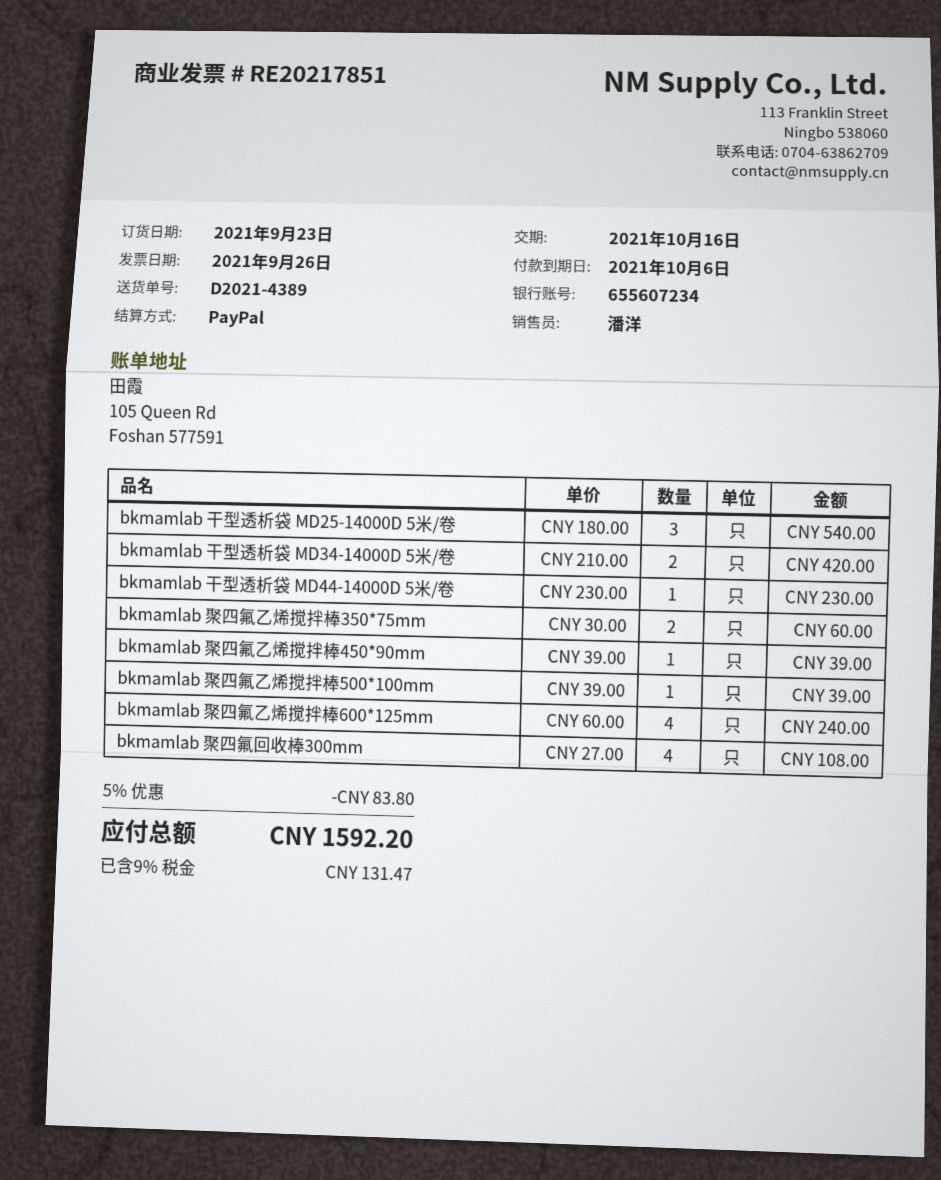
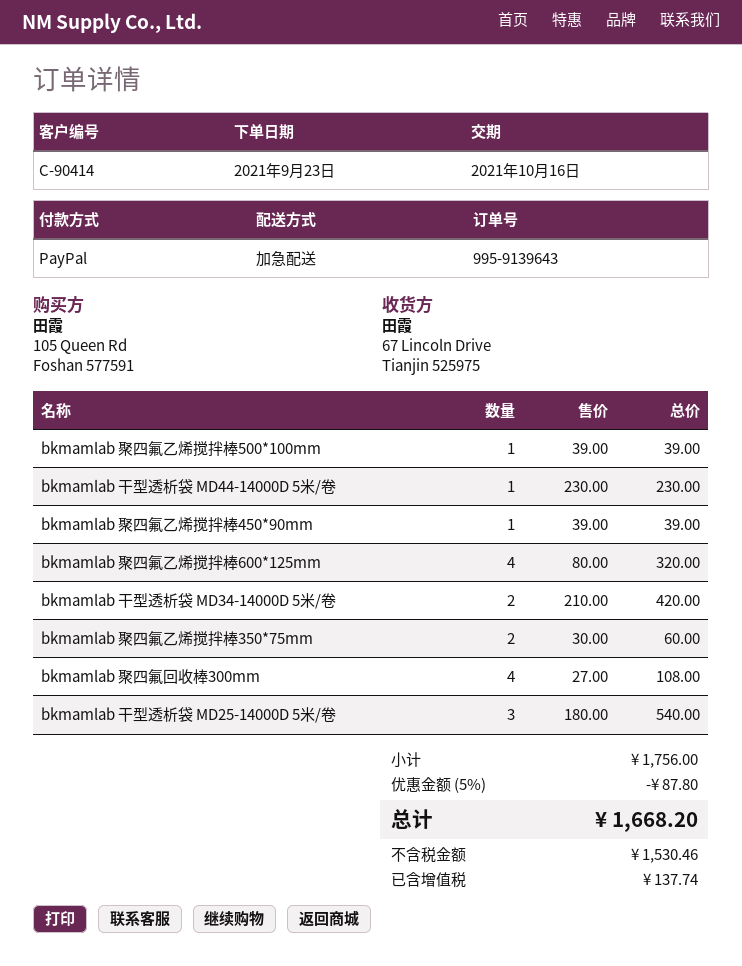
bkmamlab 聚四氟乙烯搅拌棒600*125mm: 4 x 60.00 = 240.00 -> 4 x 80.00 = 320.00
discount: 5% = 83.80 -> 5% = 87.80
tax: 131.47 -> 137.74
total: 1592.20 -> 1668.20

